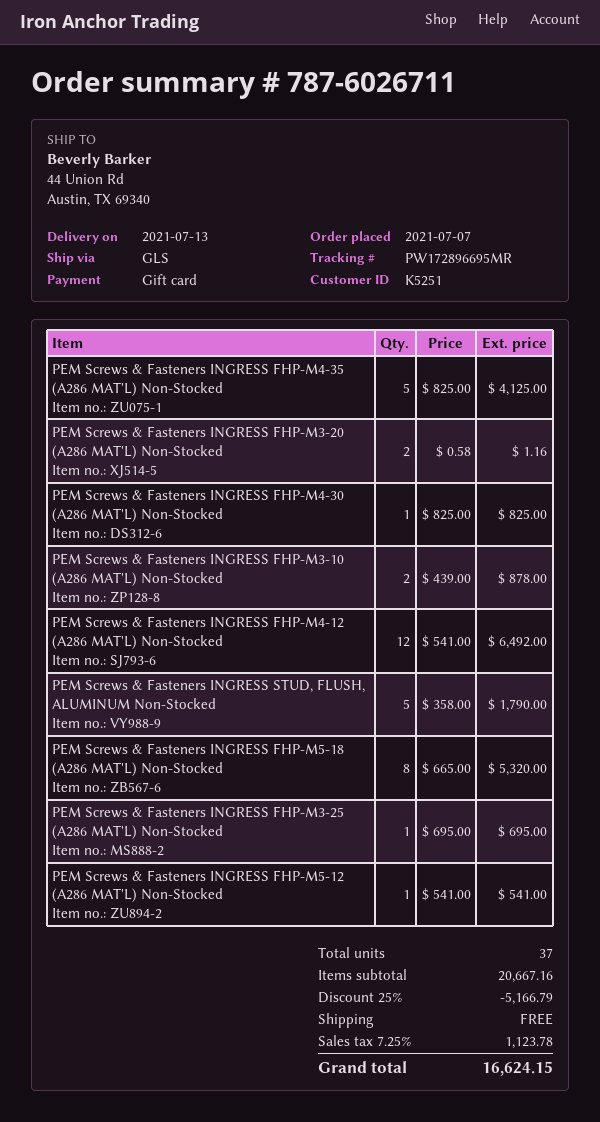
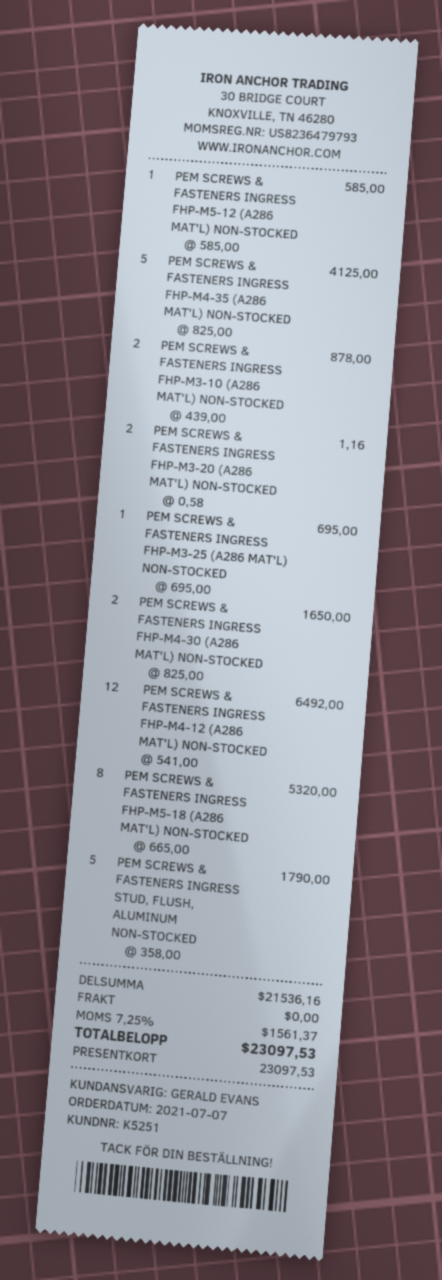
PEM Screws & Fasteners INGRESS FHP-M4-30 (A286 MAT'L) Non-Stocked: 1 x 825.00 = 825.00 -> 2 x 825.00 = 1650.00
PEM Screws & Fasteners INGRESS FHP-M5-12 (A286 MAT'L) Non-Stocked: 1 x 541.00 = 541.00 -> 1 x 585.00 = 585.00
subtotal: 20667.16 -> 21536.16
discount: 25% = 5166.79 -> none
tax: 7.25% = 1123.78 -> 7.25% = 1561.37
total: 16624.15 -> 23097.53

